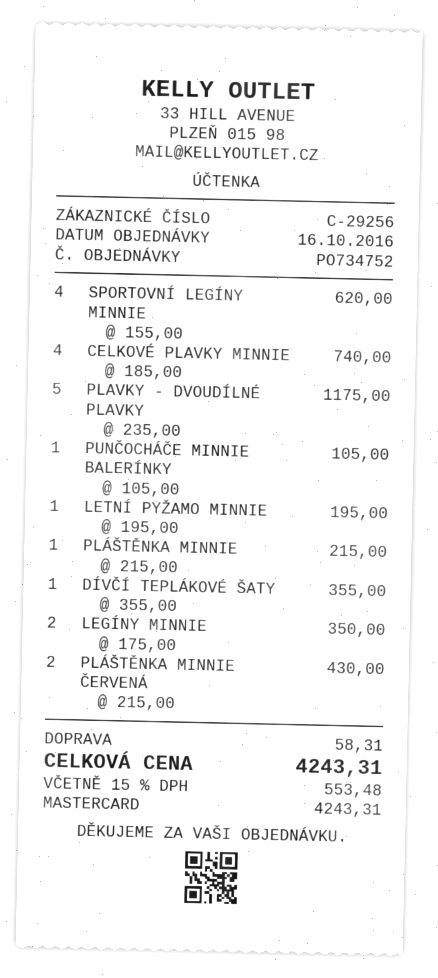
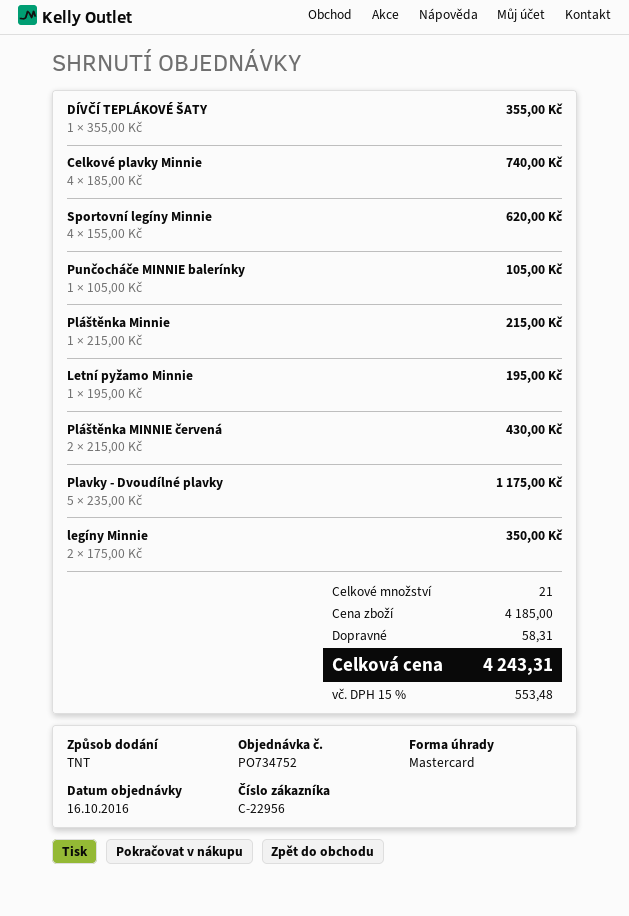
customer number: C-29256 -> C-22956

